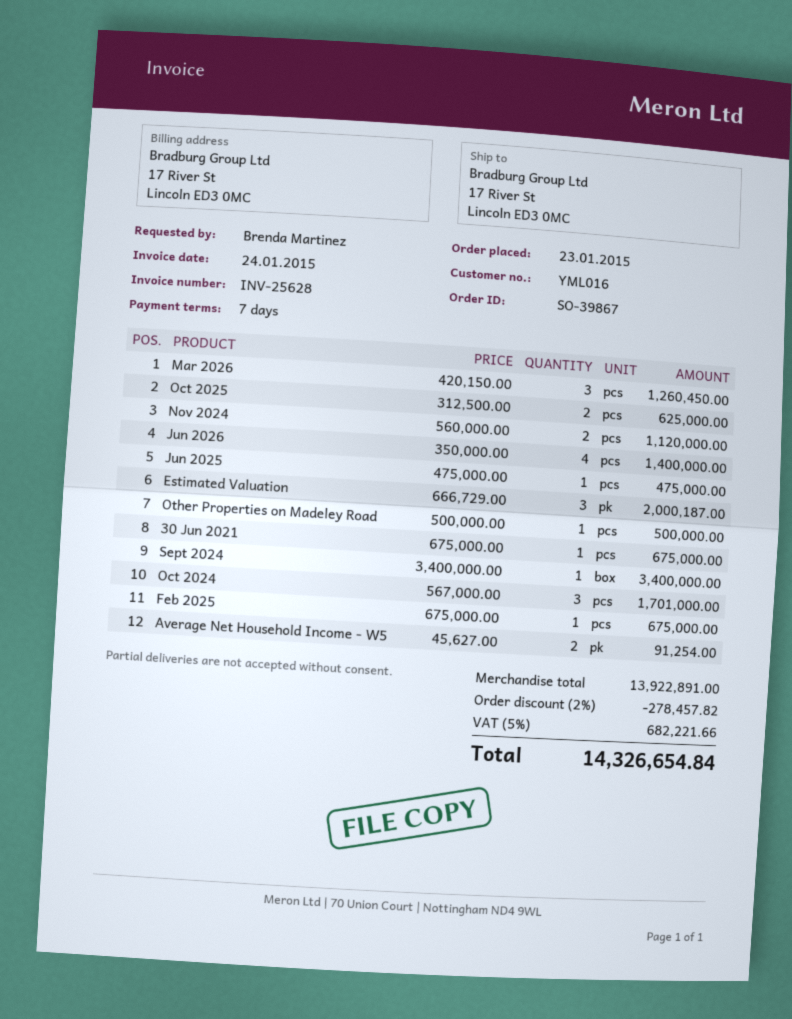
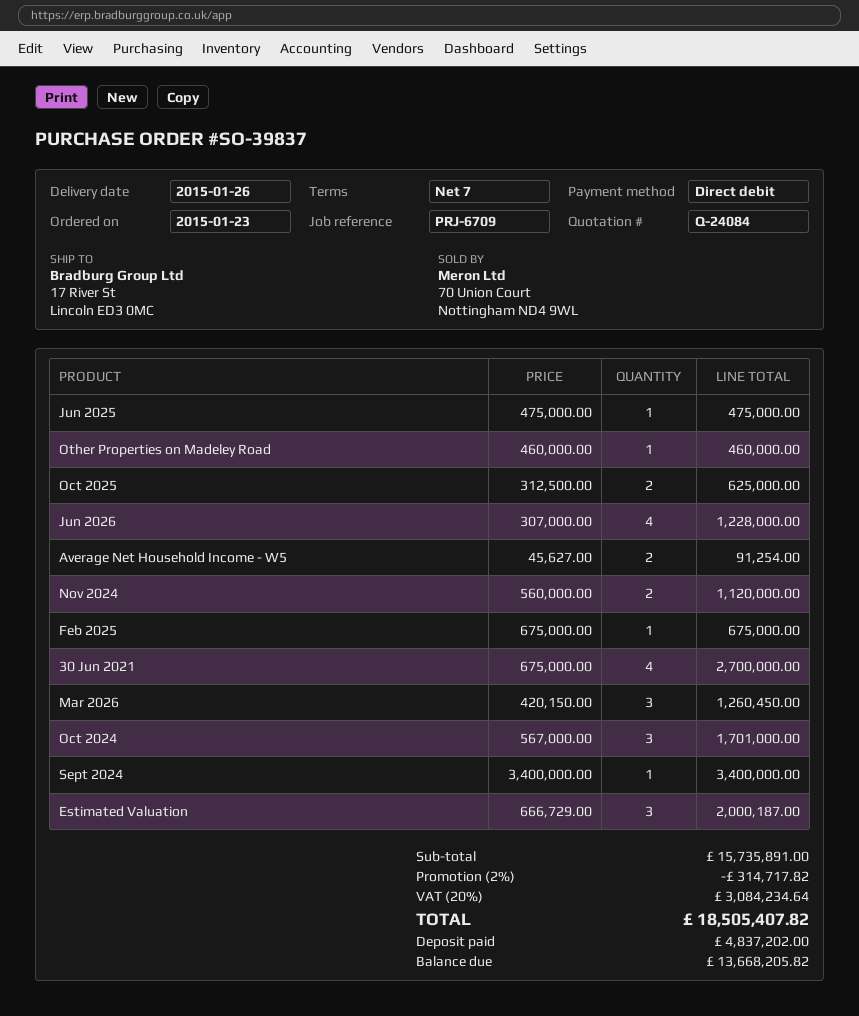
order number: SO-39867 -> SO-39837
Jun 2026: 4 x 350000.00 = 1400000.00 -> 4 x 307000.00 = 1228000.00
Other Properties on Madeley Road: 1 x 500000.00 = 500000.00 -> 1 x 460000.00 = 460000.00
30 Jun 2021: 1 x 675000.00 = 675000.00 -> 4 x 675000.00 = 2700000.00
subtotal: 13922891.00 -> 15735891.00
discount: 2% = 278457.82 -> 2% = 314717.82
tax: 5% = 682221.66 -> 20% = 3084234.64
total: 14326654.84 -> 18505407.82

